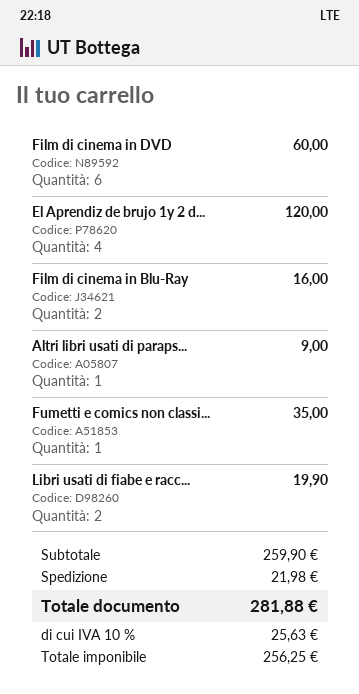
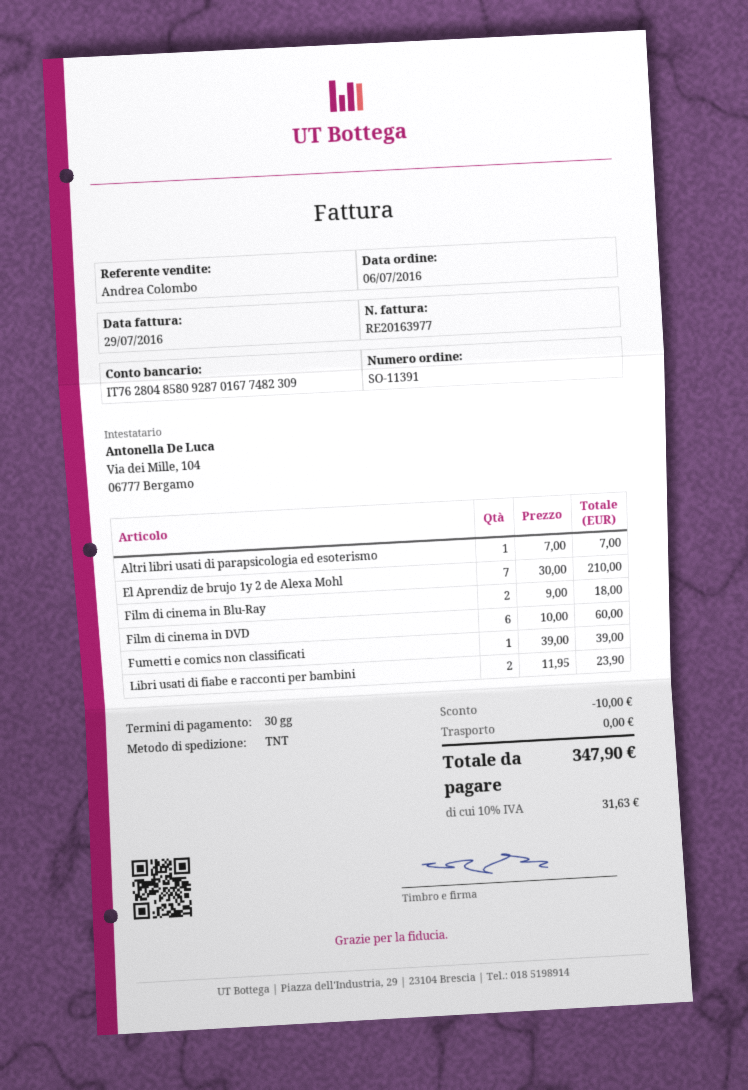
El Aprendiz de brujo 1y 2 d...: 4 for 120.00 -> 7 for 210.00
Film di cinema in Blu-Ray: 2 for 16.00 -> 2 for 18.00
Altri libri usati di paraps...: 1 for 9.00 -> 1 for 7.00
Fumetti e comics non classi...: 1 for 35.00 -> 1 for 39.00
Libri usati di fiabe e racc...: 2 for 19.90 -> 2 for 23.90
discount: none -> 10.00
shipping: 21.98 -> 0.00
tax: 10% = 25.63 -> 10% = 31.63
total: 281.88 -> 347.90

